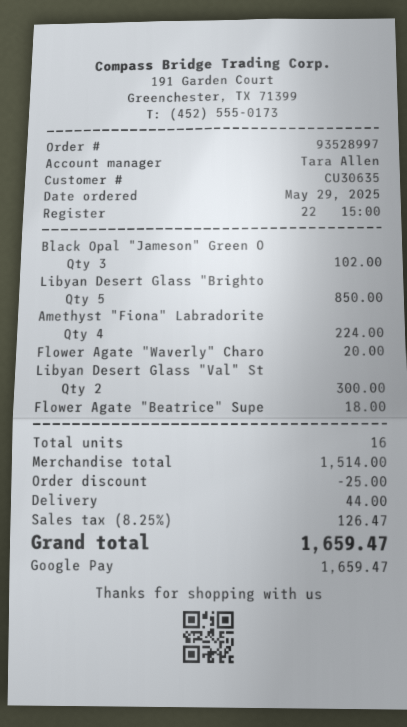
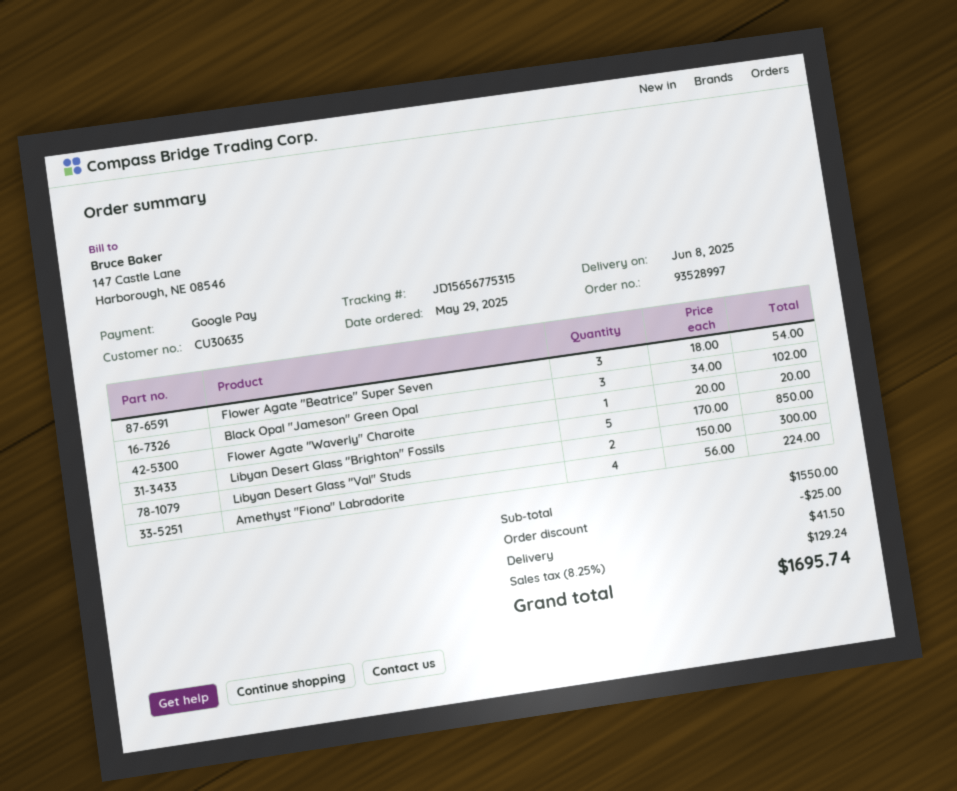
Flower Agate "Beatrice" Supe: 1 for 18.00 -> 3 for 54.00
subtotal: 1514.00 -> 1550.00
shipping: 44.00 -> 41.50
tax: 8.25% = 126.47 -> 8.25% = 129.24
total: 1659.47 -> 1695.74

